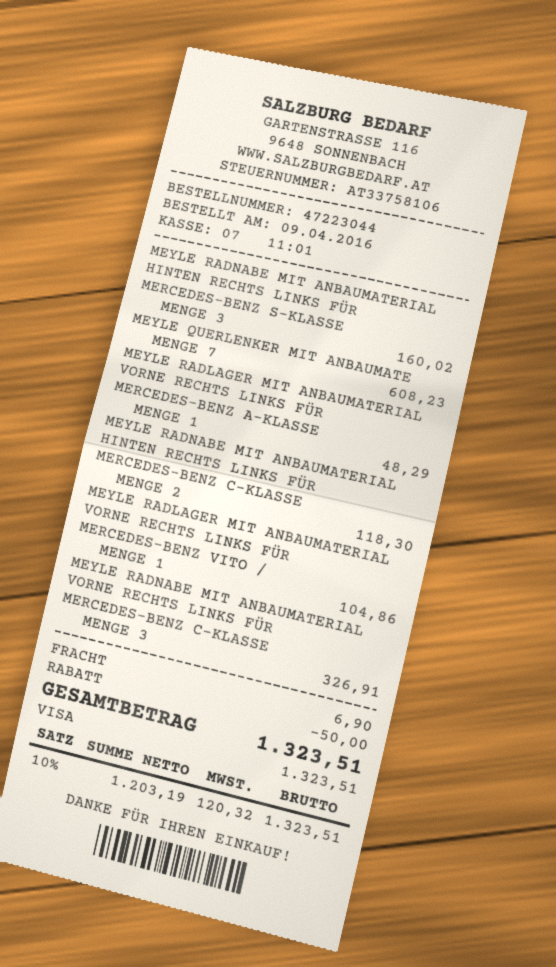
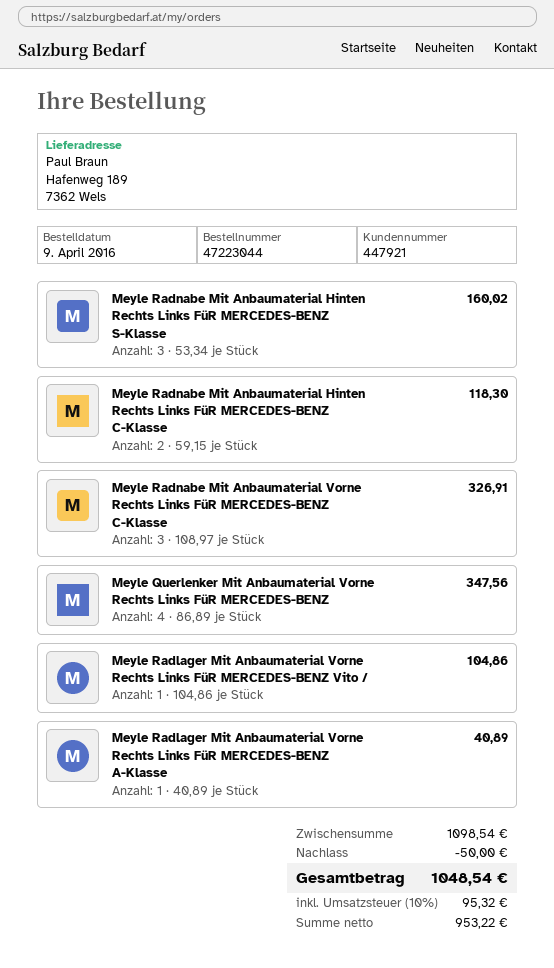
MEYLE QUERLENKER MIT ANBAUMATE: 7 for 608.23 -> 4 for 347.56
MEYLE RADLAGER MIT ANBAUMATERIAL VORNE RECHTS LINKS FÜR MERCEDES-BENZ A-KLASSE: 1 for 48.29 -> 1 for 40.89
shipping: 6.90 -> none
net: 1203.19 -> 953.22
tax: 10% = 120.32 -> 10% = 95.32
total: 1323.51 -> 1048.54

